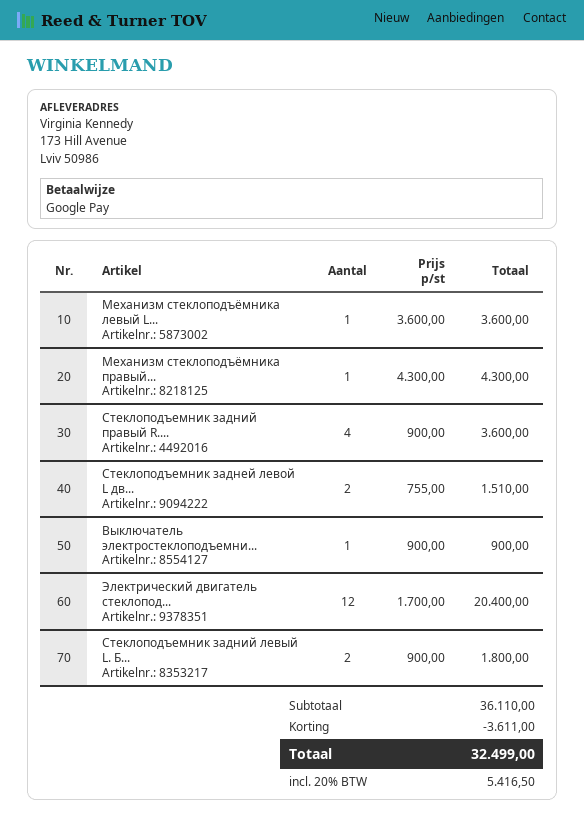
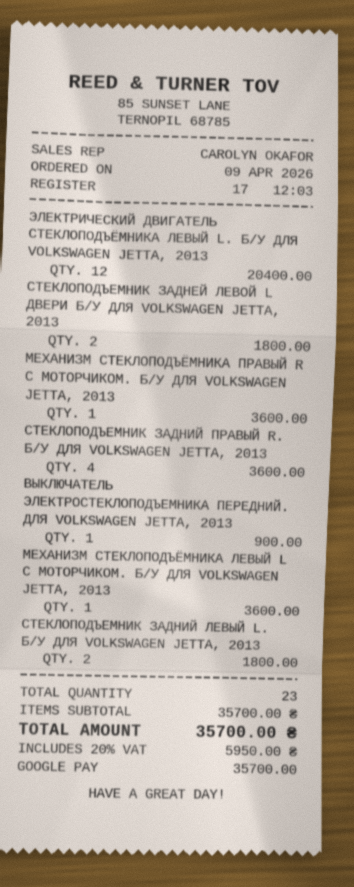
Механизм стеклоподъёмника правый...: 1 for 4300.00 -> 1 for 3600.00
Стеклоподъемник задней левой L дв...: 2 for 1510.00 -> 2 for 1800.00
subtotal: 36110.00 -> 35700.00
discount: 3611.00 -> none
tax: 20% = 5416.50 -> 20% = 5950.00
total: 32499.00 -> 35700.00

